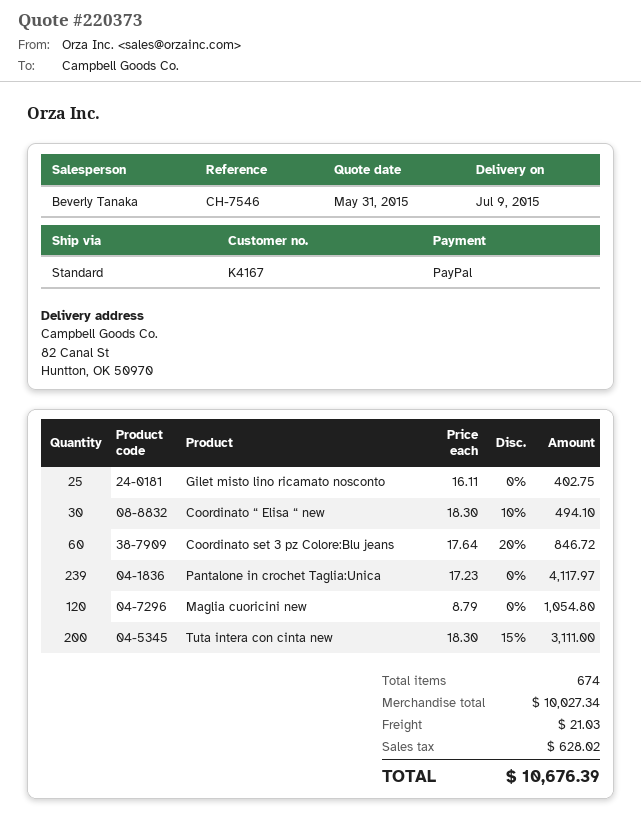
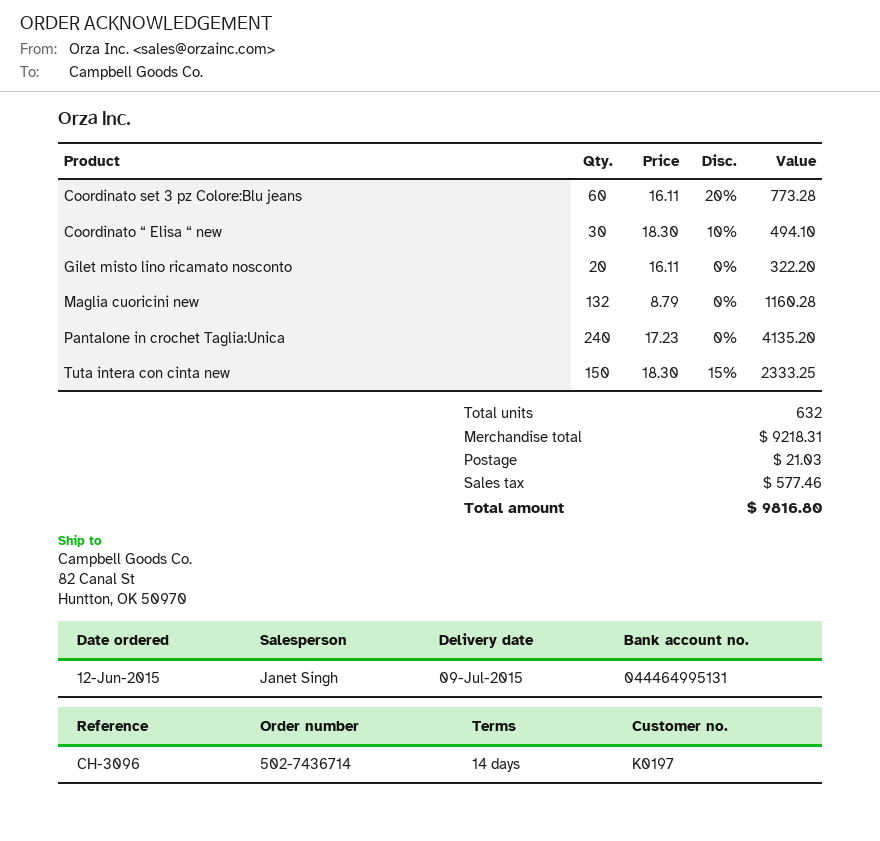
customer number: K4167 -> K0197
reference: CH-7546 -> CH-3096
sales rep: Beverly Tanaka -> Janet Singh
Gilet misto lino ricamato nosconto: 25 x 16.11 = 402.75 -> 20 x 16.11 = 322.20
Coordinato set 3 pz Colore:Blu jeans: 60 x 17.64 - 20% = 846.72 -> 60 x 16.11 - 20% = 773.28
Pantalone in crochet Taglia:Unica: 239 x 17.23 = 4117.97 -> 240 x 17.23 = 4135.20
Maglia cuoricini new: 120 x 8.79 = 1054.80 -> 132 x 8.79 = 1160.28
Tuta intera con cinta new: 200 x 18.30 - 15% = 3111.00 -> 150 x 18.30 - 15% = 2333.25
total quantity: 674 -> 632
subtotal: 10027.34 -> 9218.31
tax: 628.02 -> 577.46
total: 10676.39 -> 9816.80

